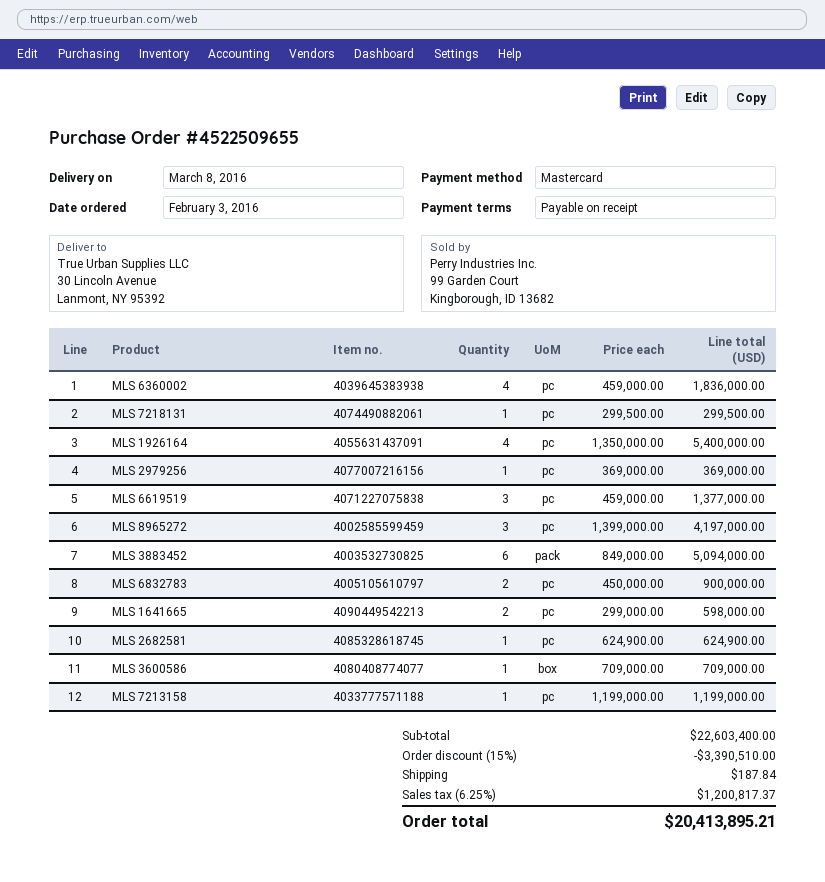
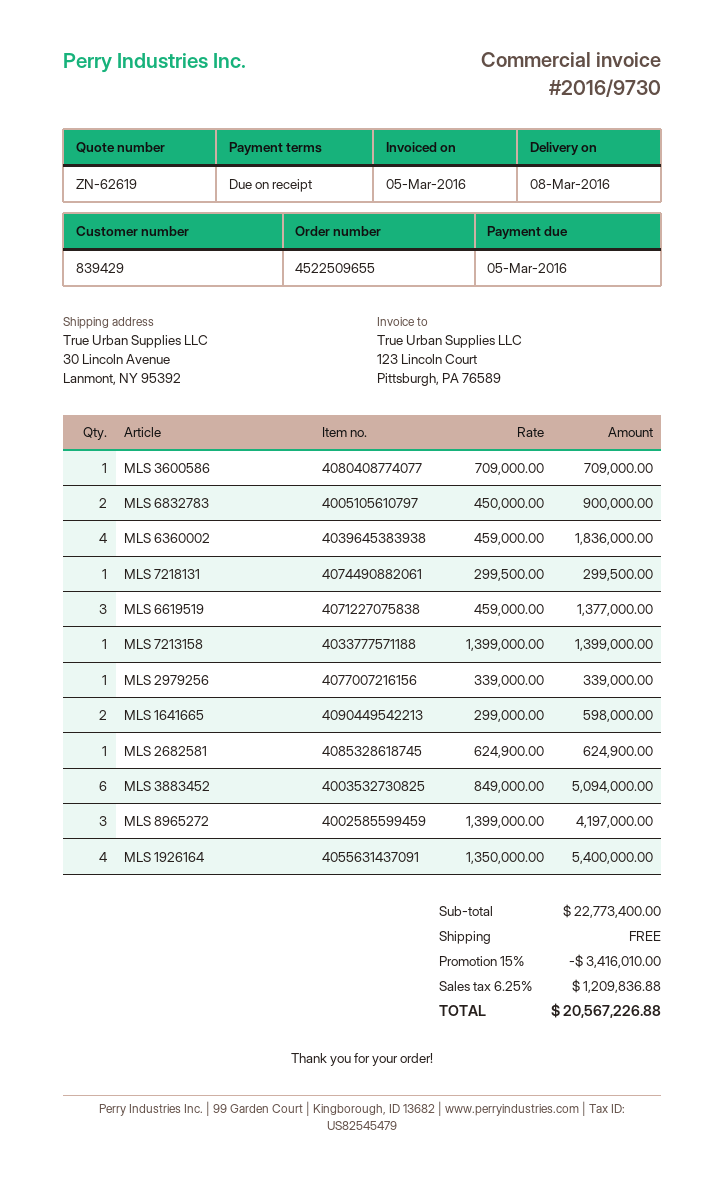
MLS 2979256: 1 x 369000.00 = 369000.00 -> 1 x 339000.00 = 339000.00
MLS 7213158: 1 x 1199000.00 = 1199000.00 -> 1 x 1399000.00 = 1399000.00
subtotal: 22603400.00 -> 22773400.00
discount: 15% = 3390510.00 -> 15% = 3416010.00
shipping: 187.84 -> 0.00
tax: 6.25% = 1200817.37 -> 6.25% = 1209836.88
total: 20413895.21 -> 20567226.88

